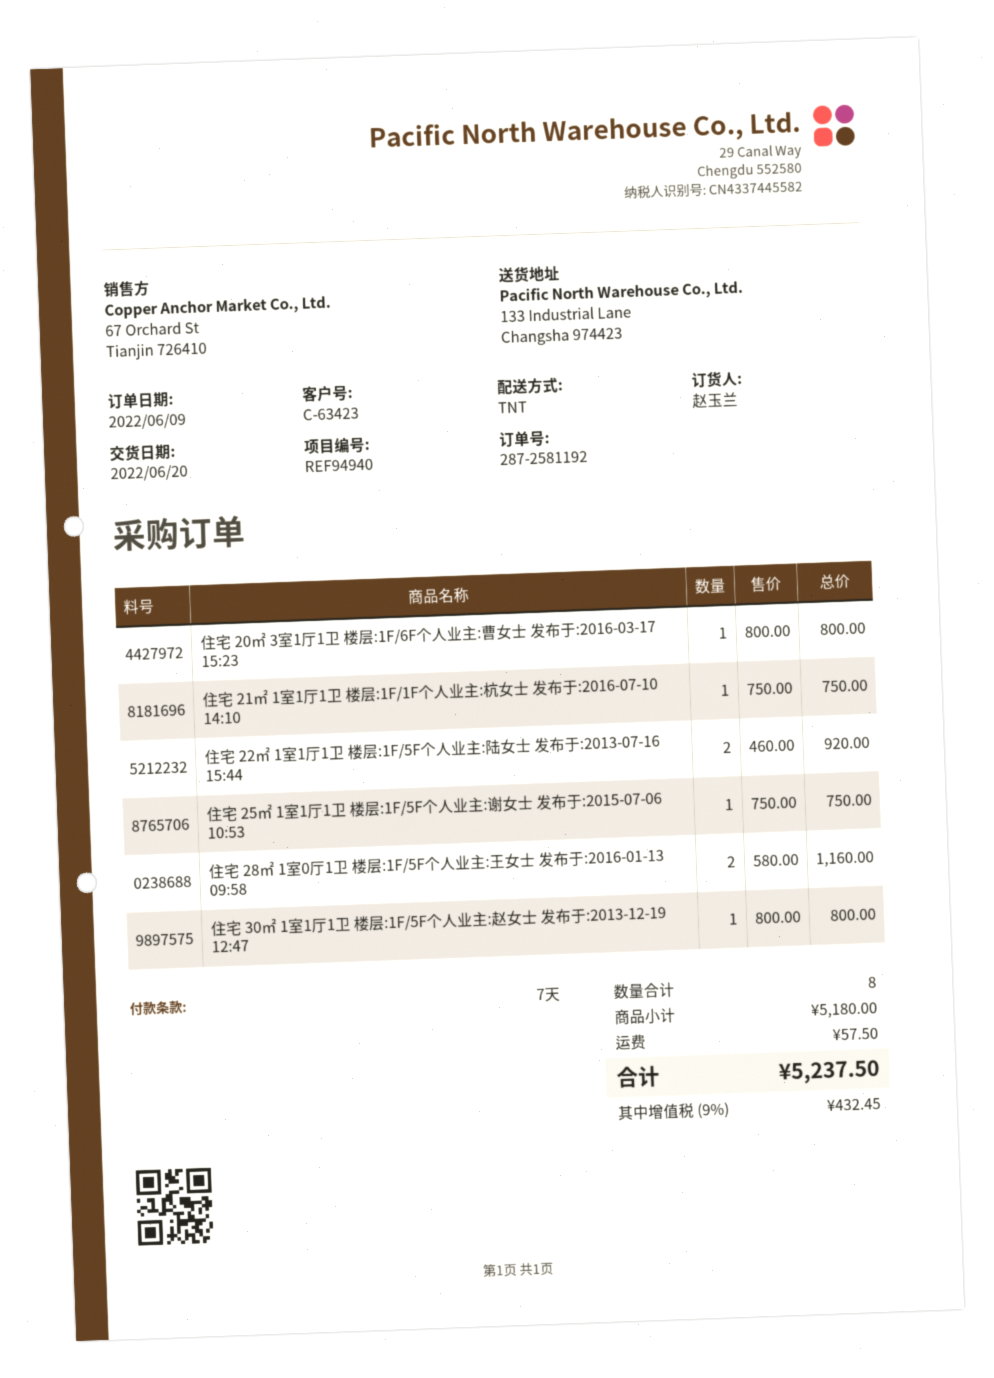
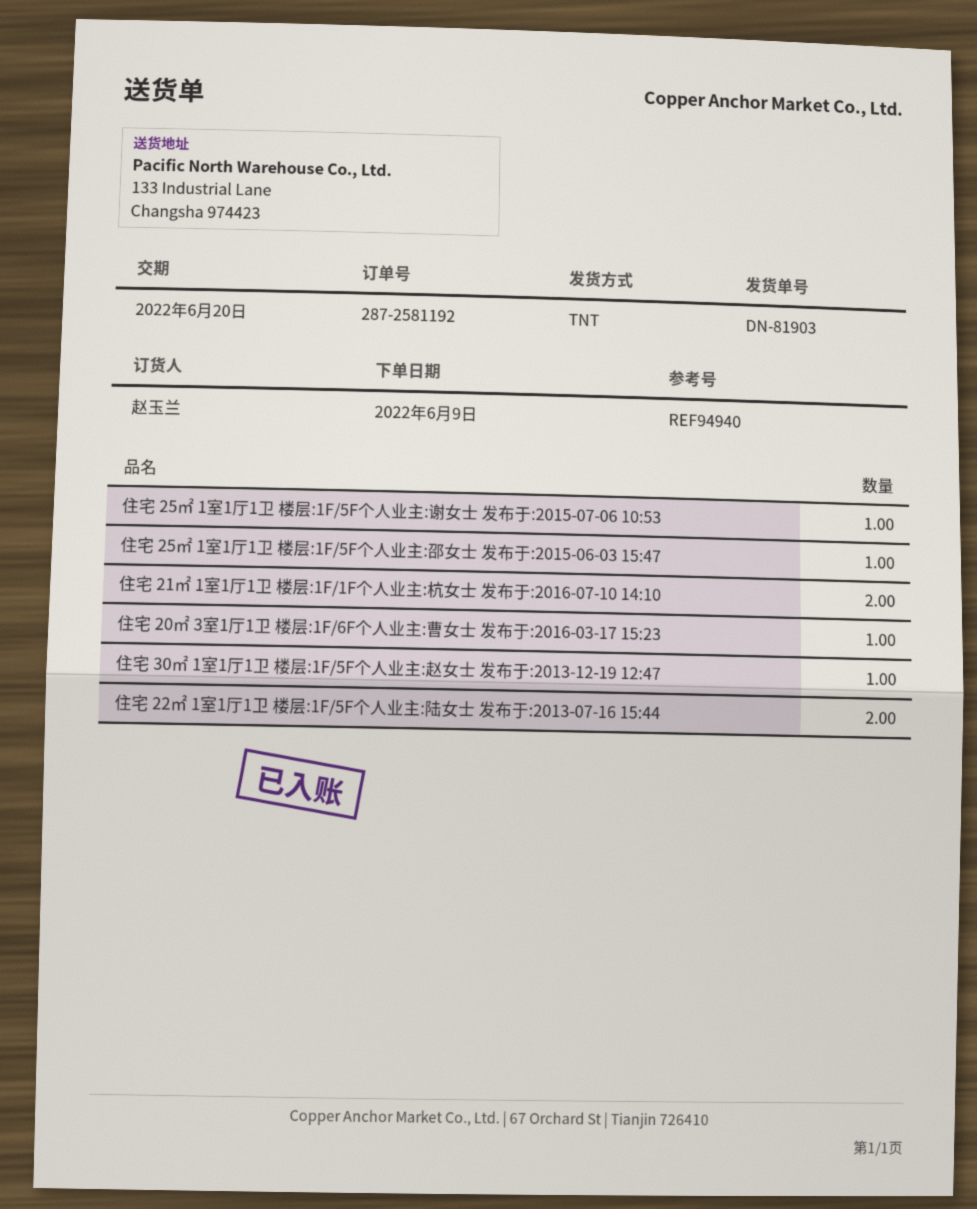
住宅 21㎡ 1室1厅1卫 楼层:1F/1F个人业主:杭女士 发布于:2016-07-10 14:10: 1 -> 2
住宅 28㎡ 1室0厅1卫 楼层:1F/5F个人业主:王女士 发布于:2016-01-13 09:58: 2 -> none
住宅 25㎡ 1室1厅1卫 楼层:1F/5F个人业主:邵女士 发布于:2015-06-03 15:47: none -> 1

